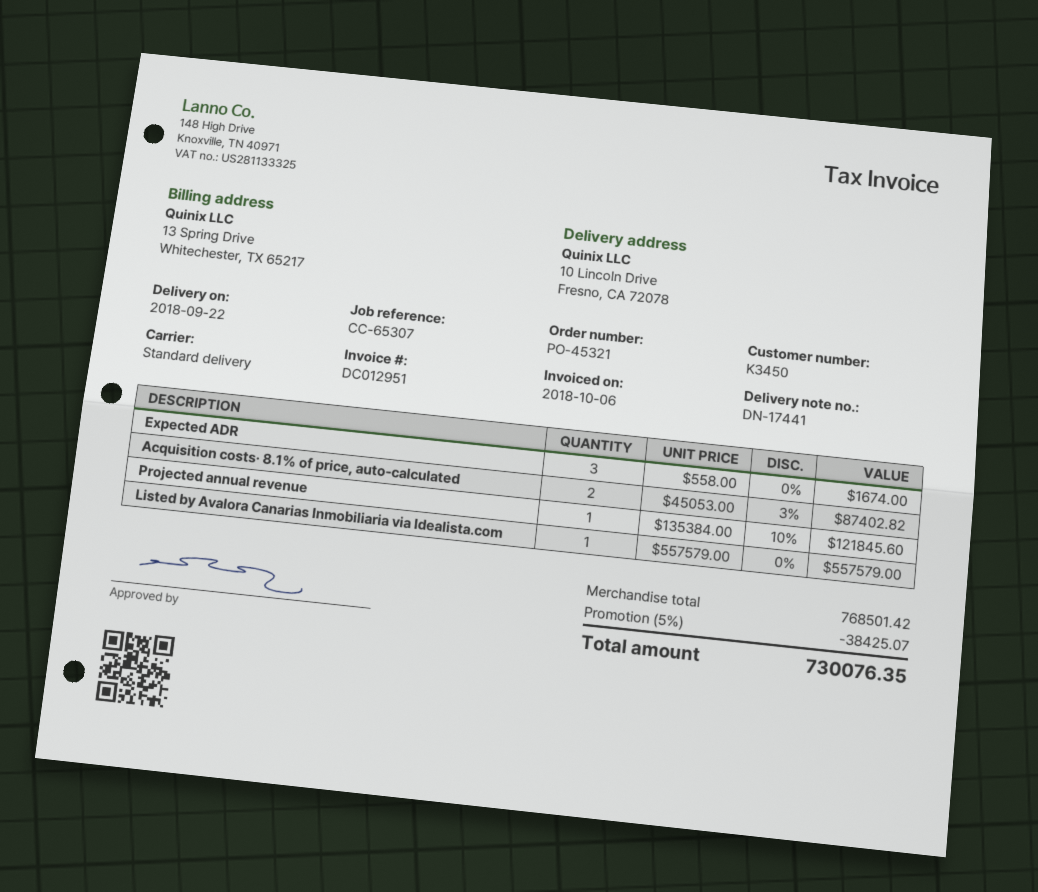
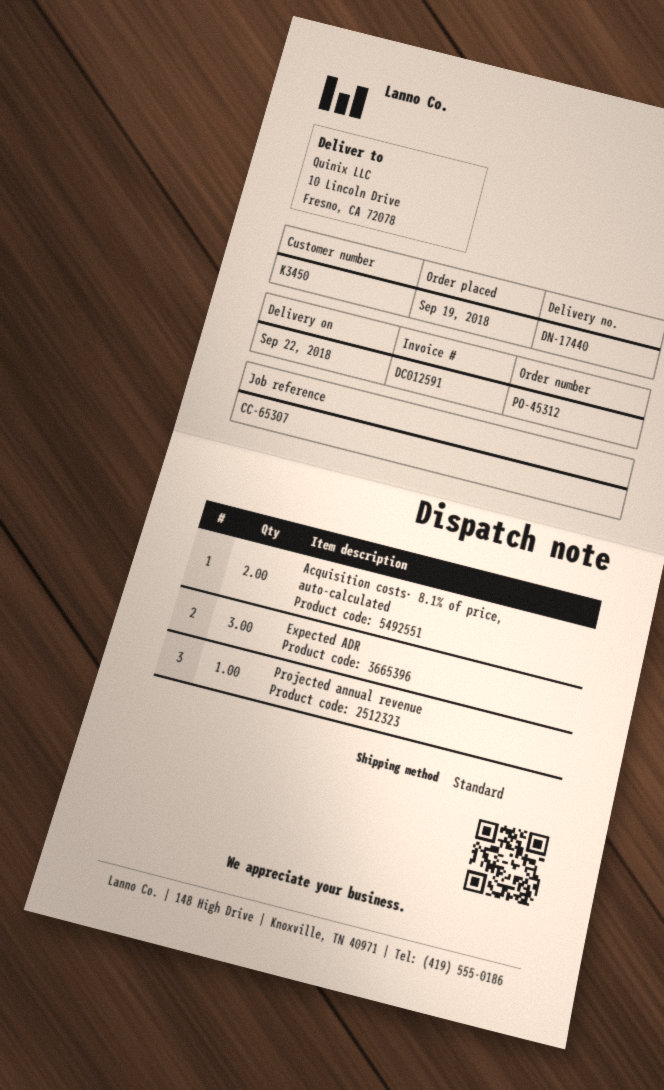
order number: PO-45321 -> PO-45312
delivery note number: DN-17441 -> DN-17440
invoice number: DC012951 -> DC012591
Listed by Avalora Canarias Inmobiliaria via Idealista.com: 1 -> none

